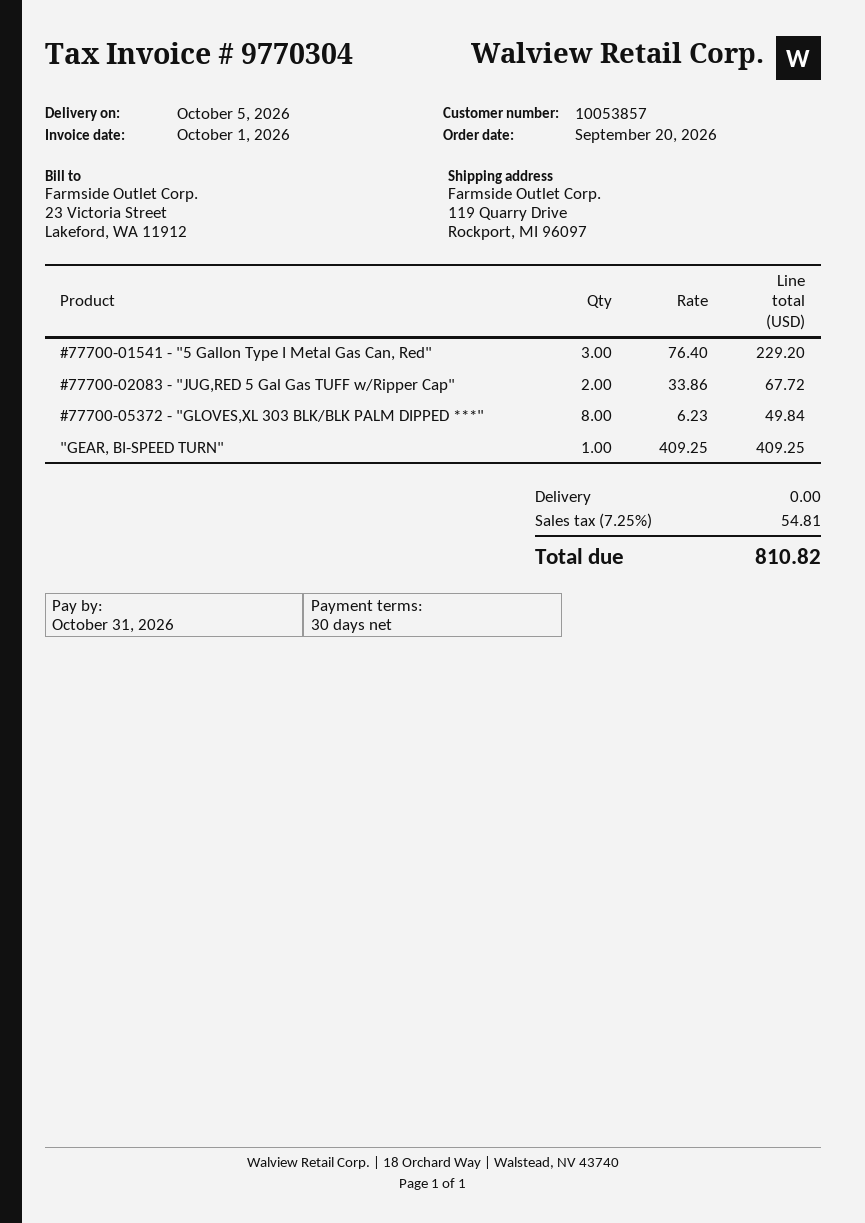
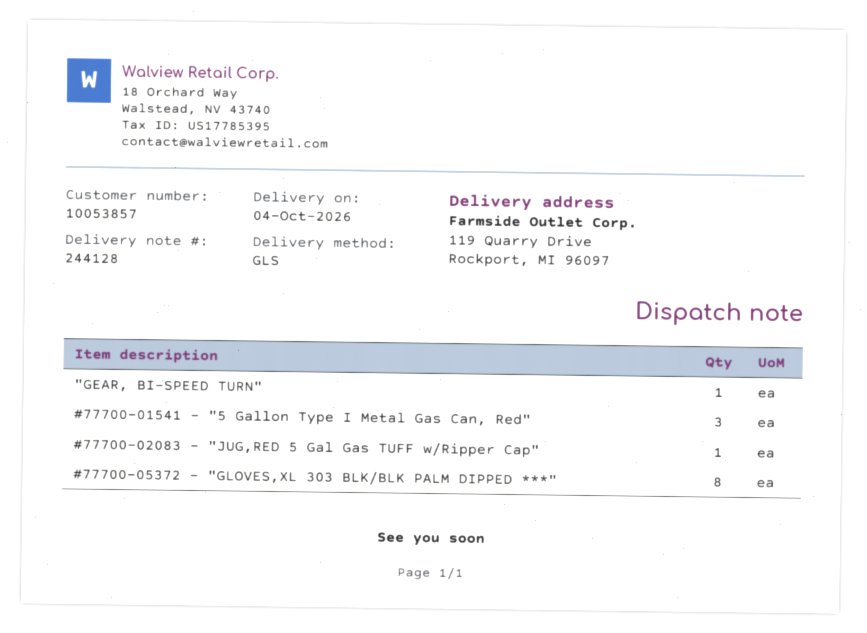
delivery date: 2026-10-05 -> 2026-10-04
#77700-02083 - "JUG,RED 5 Gal Gas TUFF w/Ripper Cap": 2 -> 1

